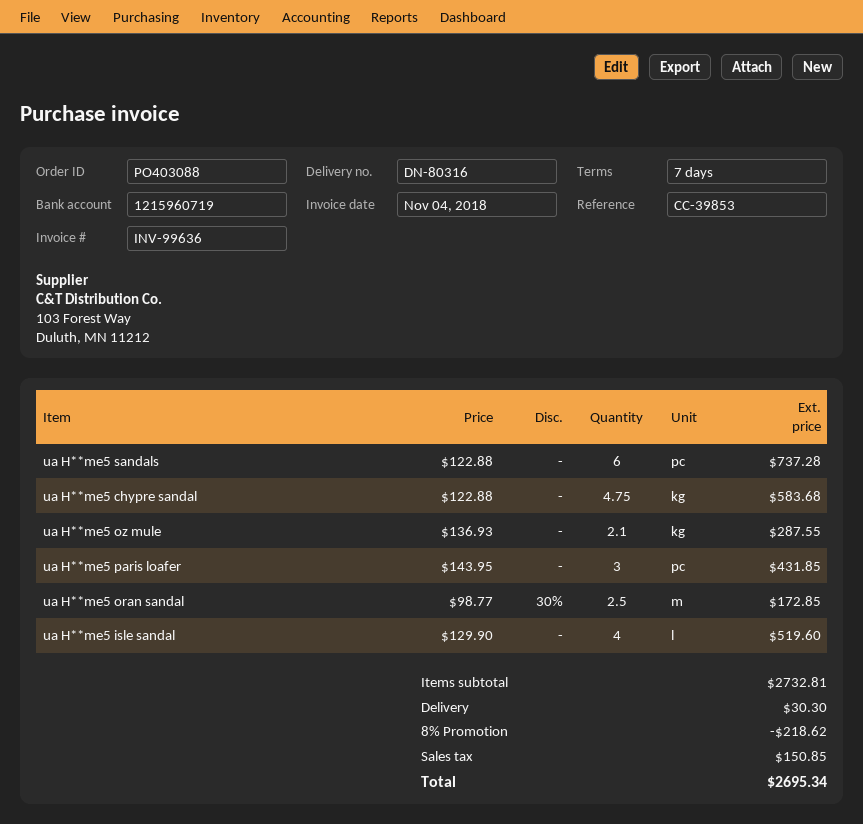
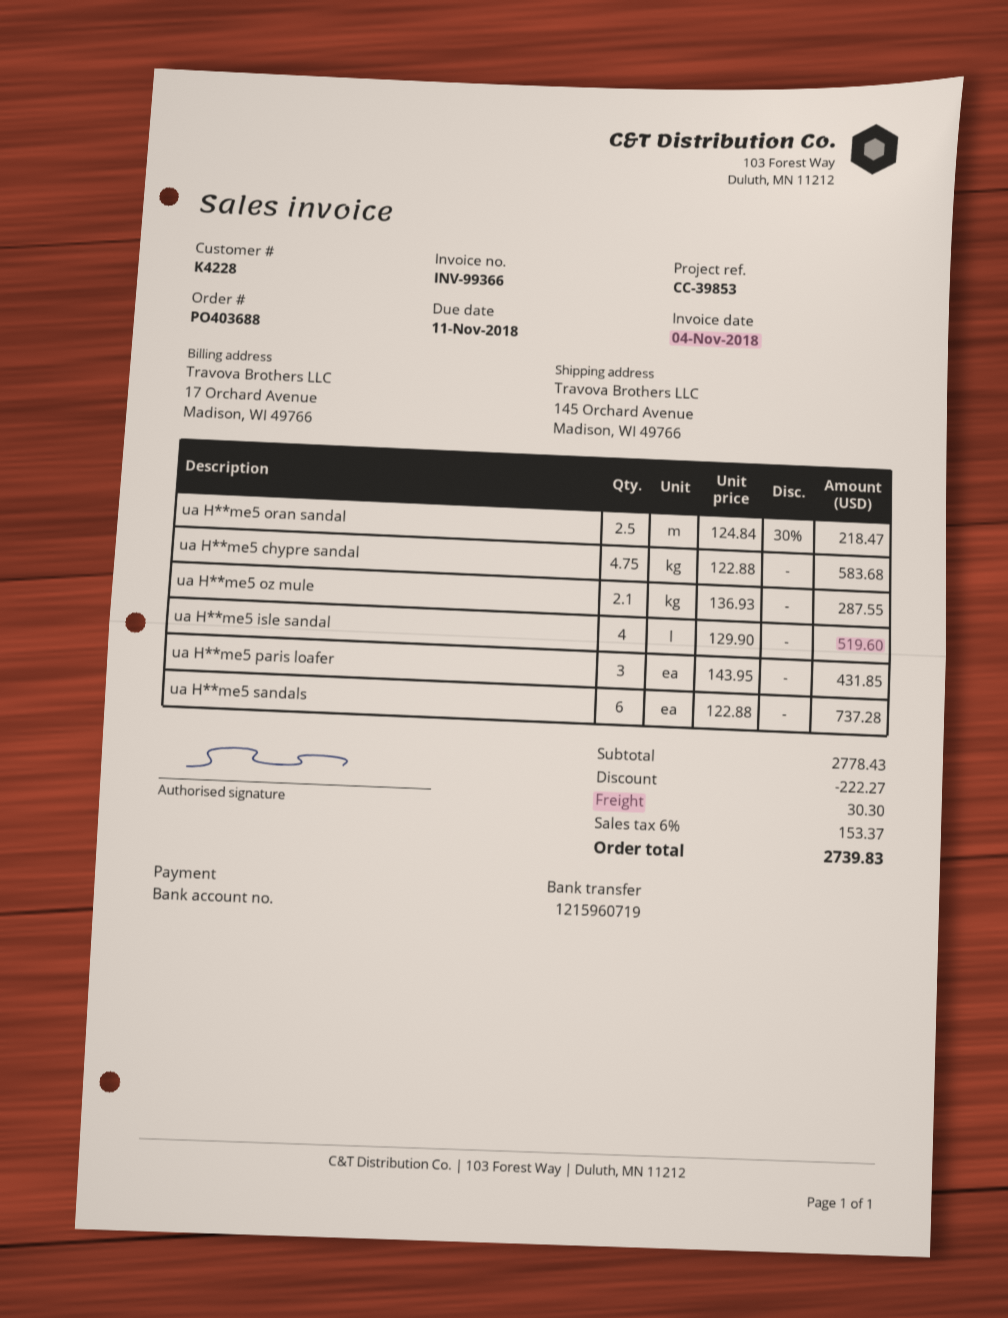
order number: PO403088 -> PO403688
invoice number: INV-99636 -> INV-99366
ua H**me5 oran sandal: 2.5 x 98.77 - 30% = 172.85 -> 2.5 x 124.84 - 30% = 218.47
subtotal: 2732.81 -> 2778.43
discount: 218.62 -> 222.27
tax: 150.85 -> 153.37
total: 2695.34 -> 2739.83

